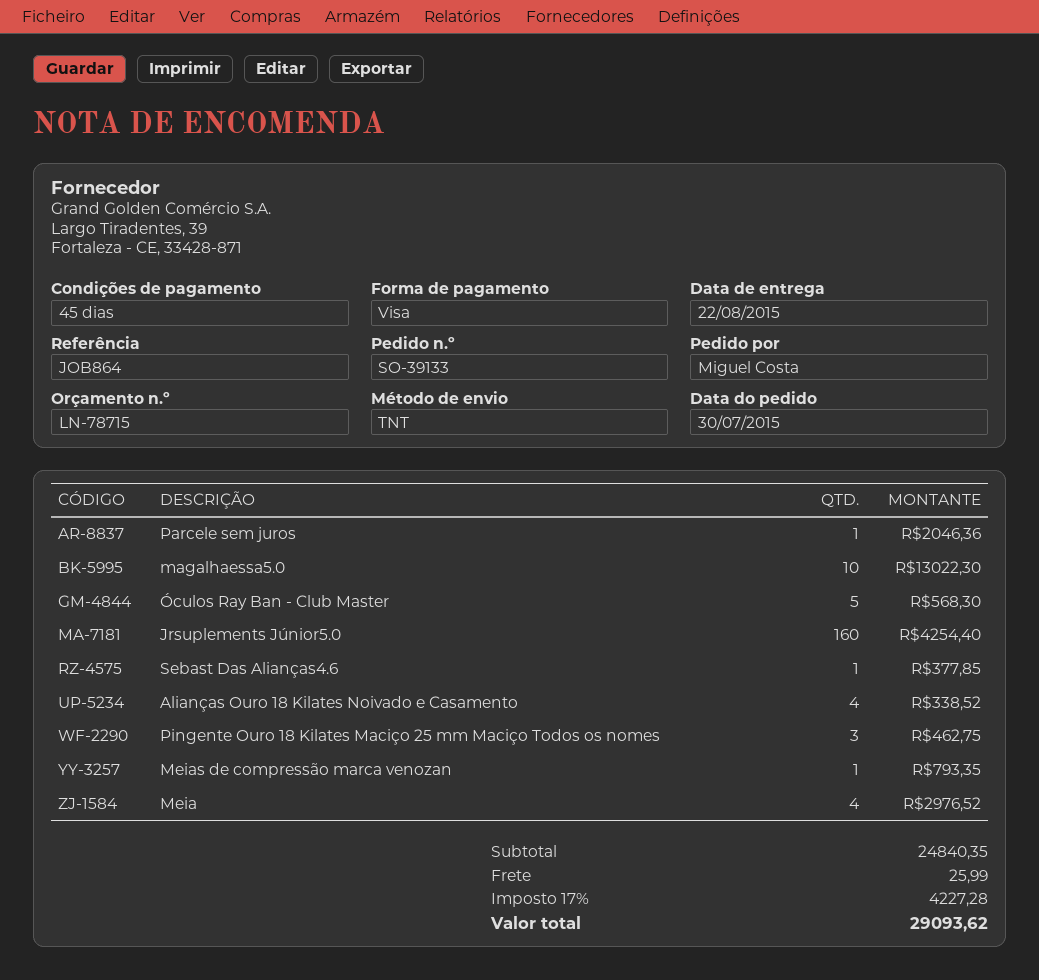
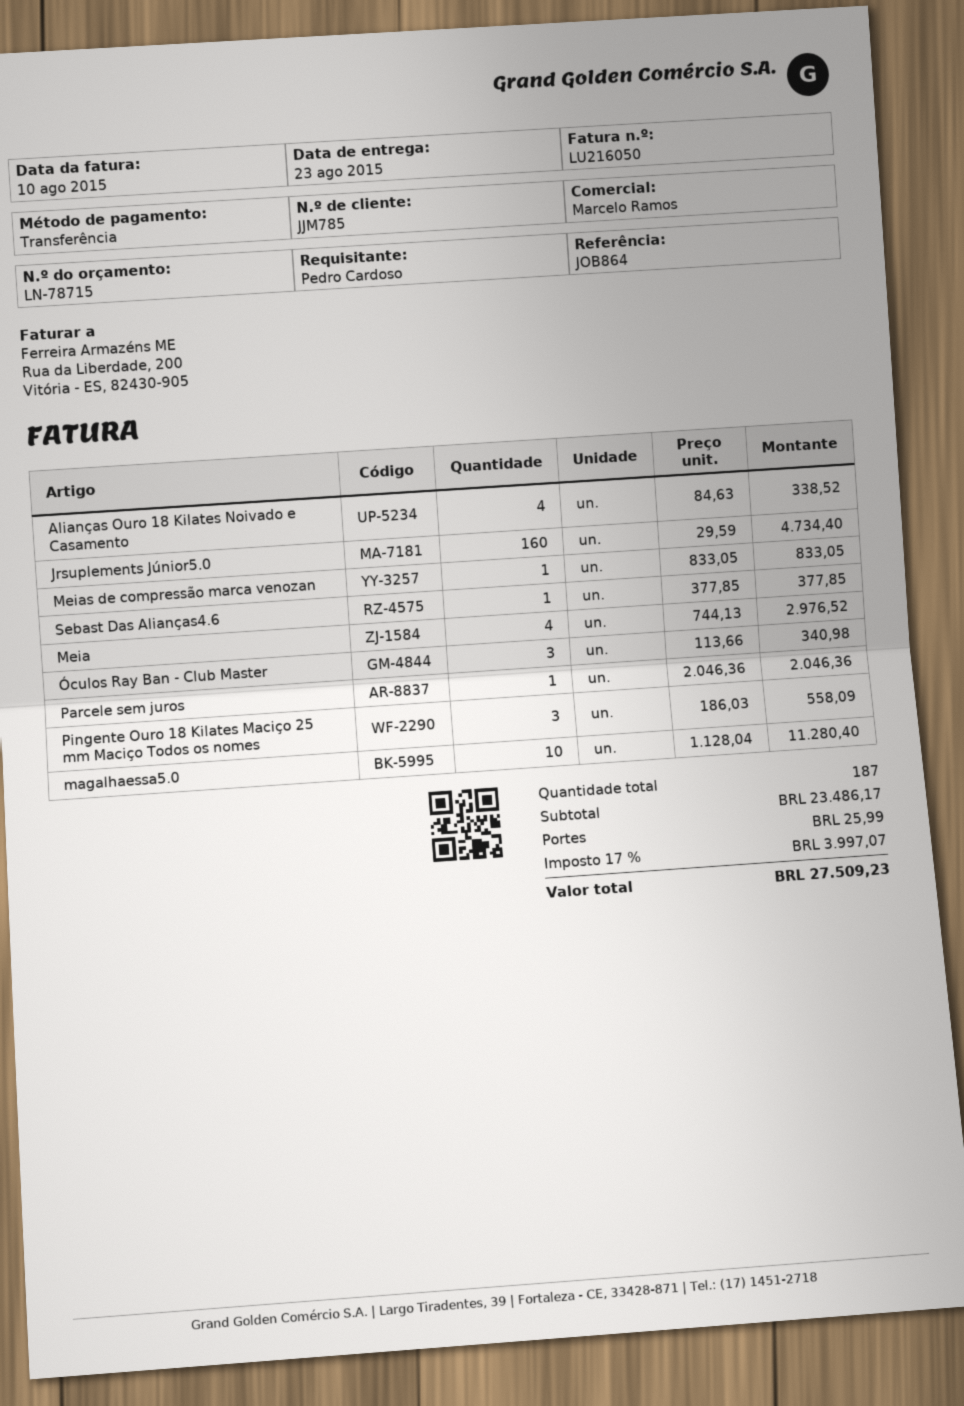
delivery date: 2015-08-22 -> 2015-08-23
ordered by: Miguel Costa -> Pedro Cardoso
payment method: Visa -> bank transfer
magalhaessa5.0: 10 for 13022.30 -> 10 for 11280.40
Óculos Ray Ban - Club Master: 5 for 568.30 -> 3 for 340.98
Jrsuplements Júnior5.0: 160 for 4254.40 -> 160 for 4734.40
Pingente Ouro 18 Kilates Maciço 25 mm Maciço Todos os nomes: 3 for 462.75 -> 3 for 558.09
Meias de compressão marca venozan: 1 for 793.35 -> 1 for 833.05
subtotal: 24840.35 -> 23486.17
tax: 17% = 4227.28 -> 17% = 3997.07
total: 29093.62 -> 27509.23

